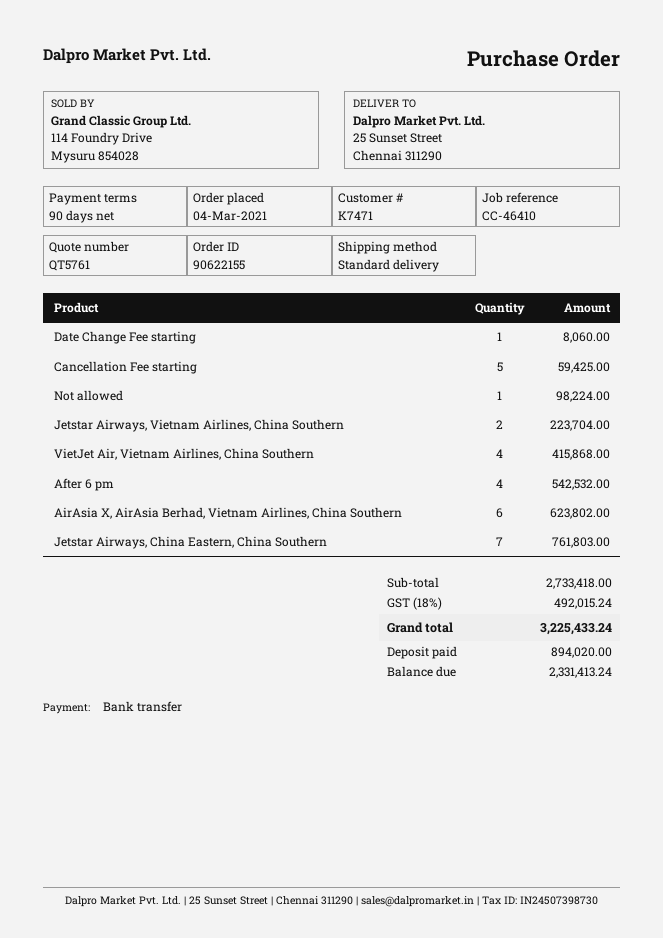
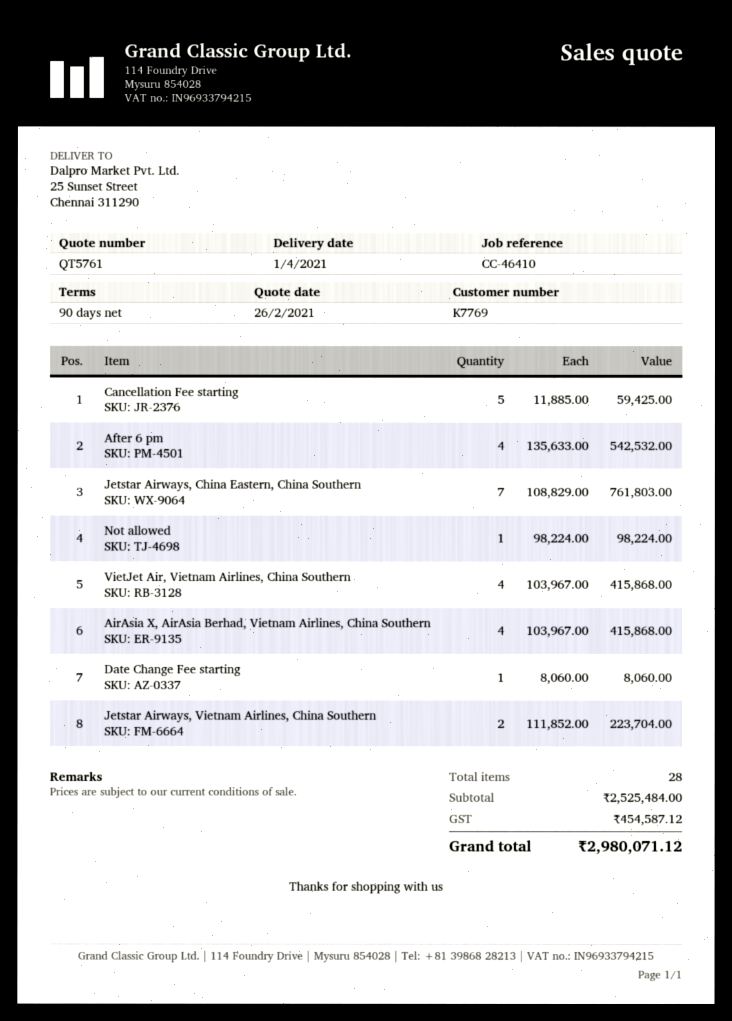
customer number: K7471 -> K7769
AirAsia X, AirAsia Berhad, Vietnam Airlines, China Southern: 6 for 623802.00 -> 4 for 415868.00
subtotal: 2733418.00 -> 2525484.00
tax: 492015.24 -> 454587.12
total: 3225433.24 -> 2980071.12

